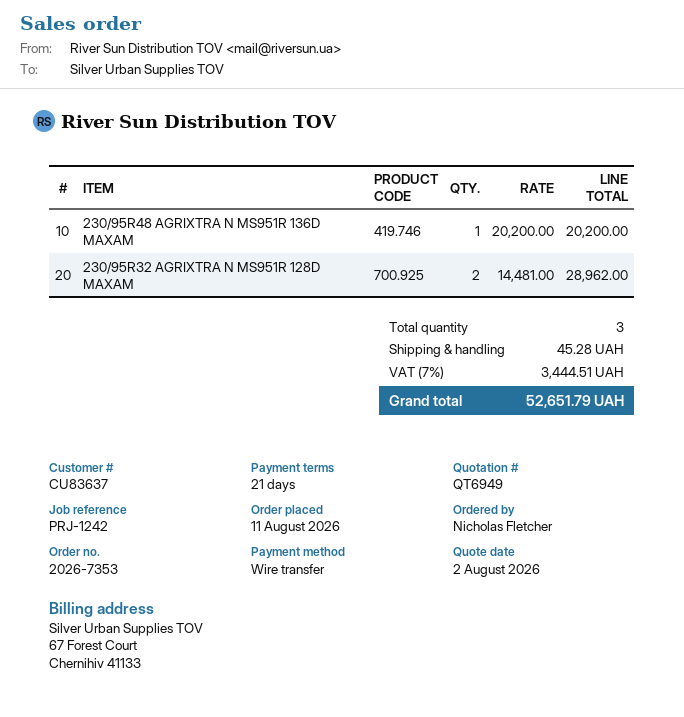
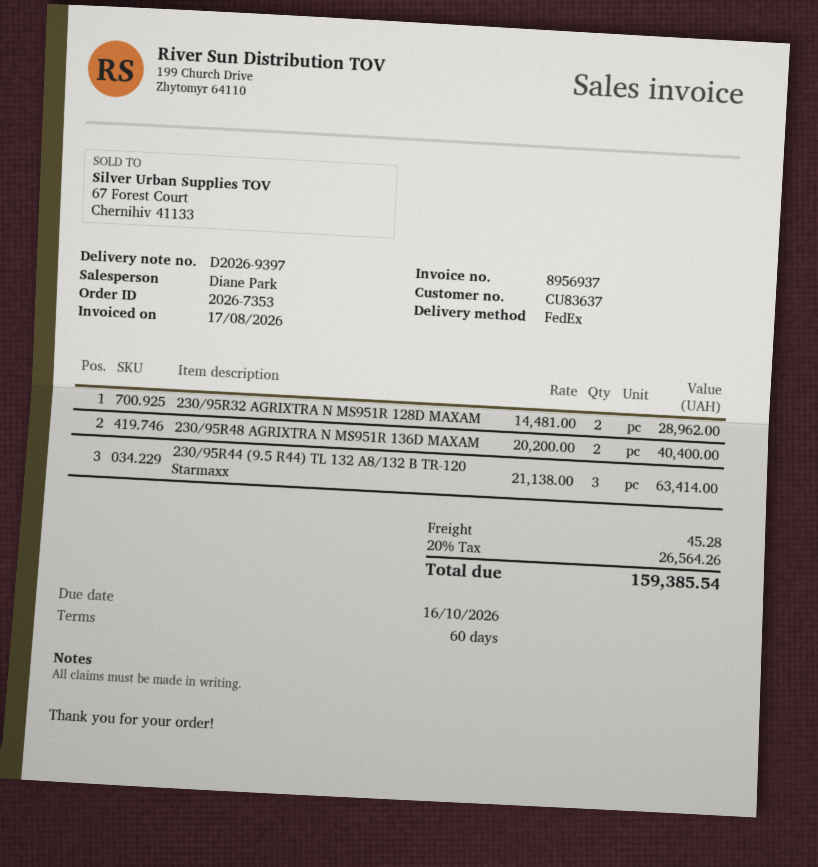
payment terms: 21 days -> 60 days
230/95R48 AGRIXTRA N MS951R 136D MAXAM: 1 x 20200.00 = 20200.00 -> 2 x 20200.00 = 40400.00
230/95R44 (9.5 R44) TL 132 A8/132 B TR-120 Starmaxx: none -> 3 x 21138.00 = 63414.00
tax: 7% = 3444.51 -> 20% = 26564.26
total: 52651.79 -> 159385.54

